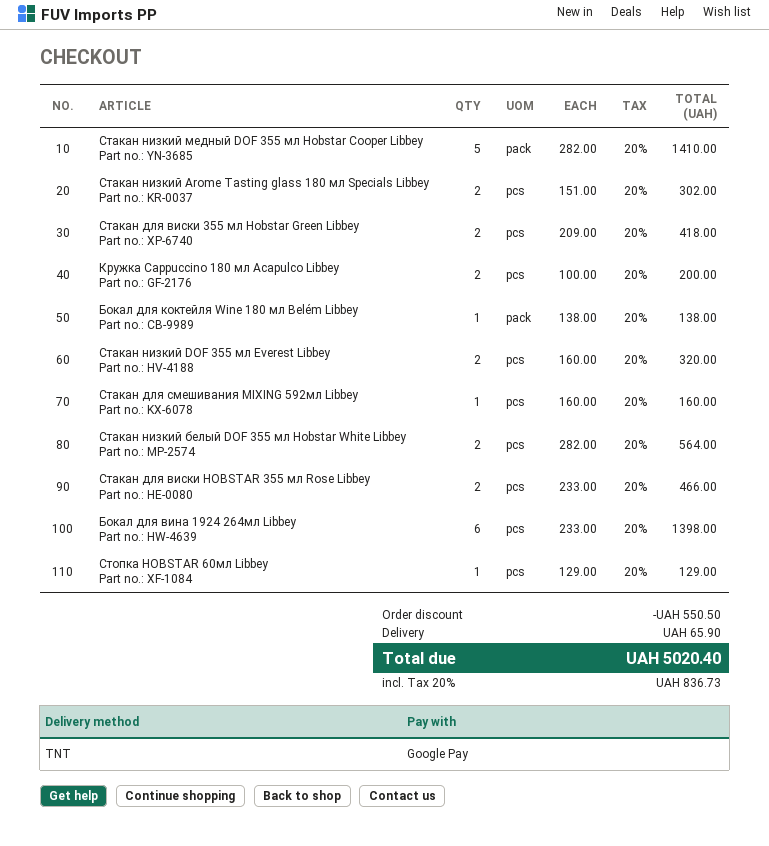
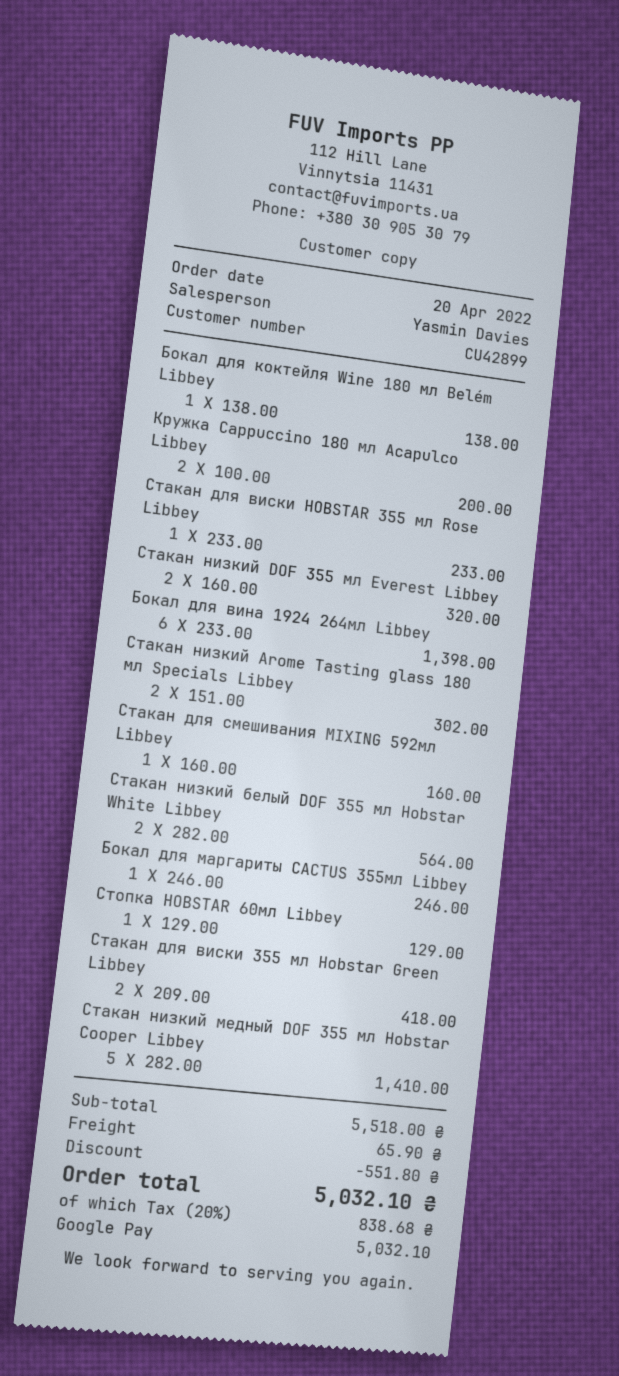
Стакан для виски HOBSTAR 355 мл Rose Libbey: 2 x 233.00 = 466.00 -> 1 x 233.00 = 233.00
Бокал для маргариты CACTUS 355мл Libbey: none -> 1 x 246.00 = 246.00
discount: 550.50 -> 551.80
tax: 20% = 836.73 -> 20% = 838.68
total: 5020.40 -> 5032.10

